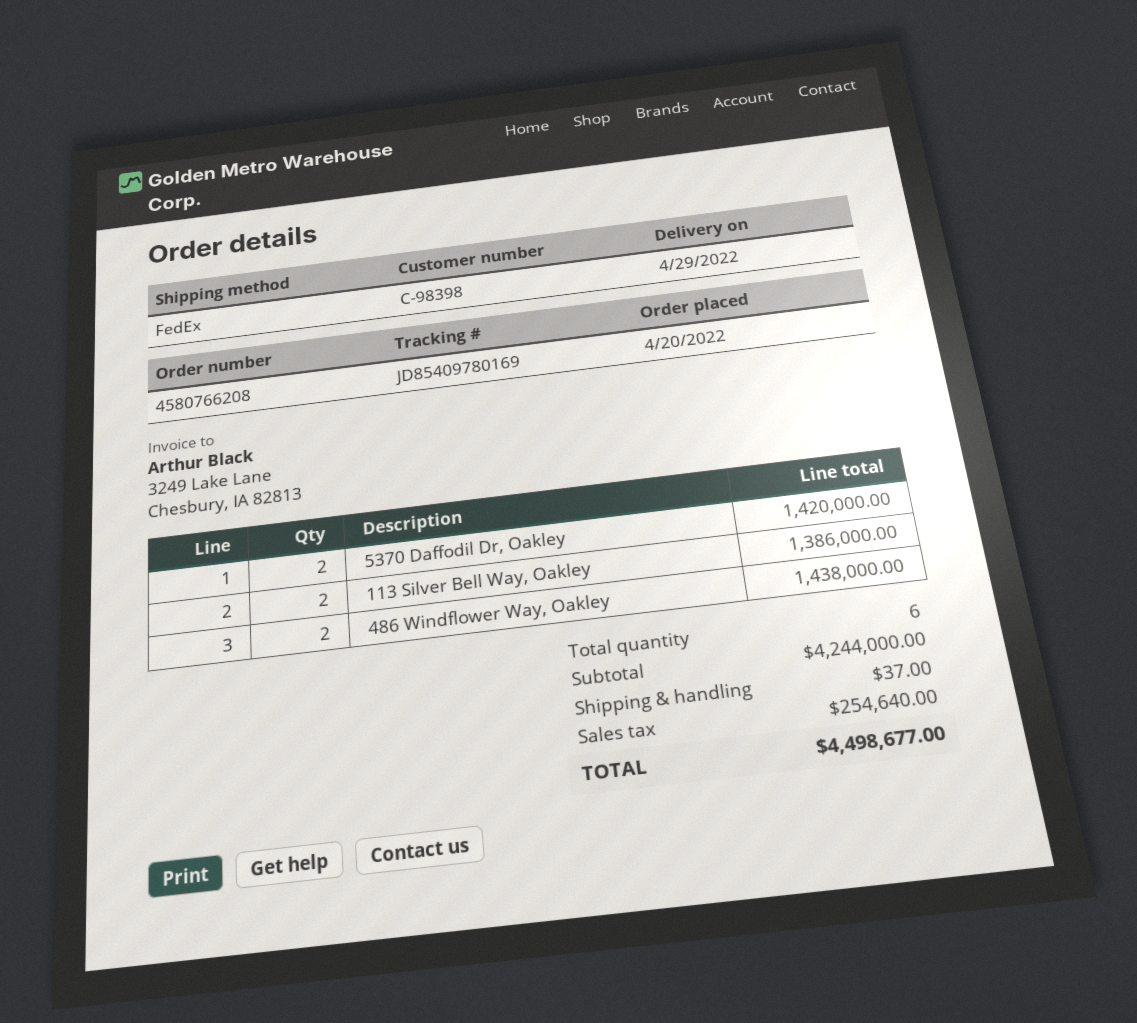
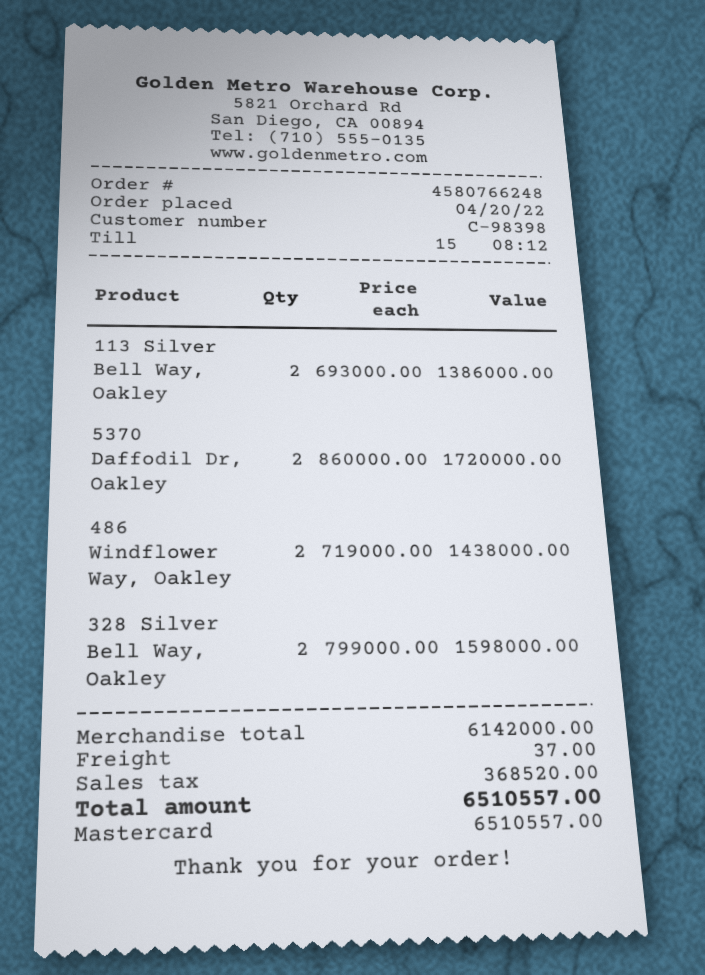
order number: 4580766208 -> 4580766248
5370 Daffodil Dr, Oakley: 2 for 1420000.00 -> 2 for 1720000.00
328 Silver Bell Way, Oakley: none -> 2 for 1598000.00
subtotal: 4244000.00 -> 6142000.00
tax: 254640.00 -> 368520.00
total: 4498677.00 -> 6510557.00

